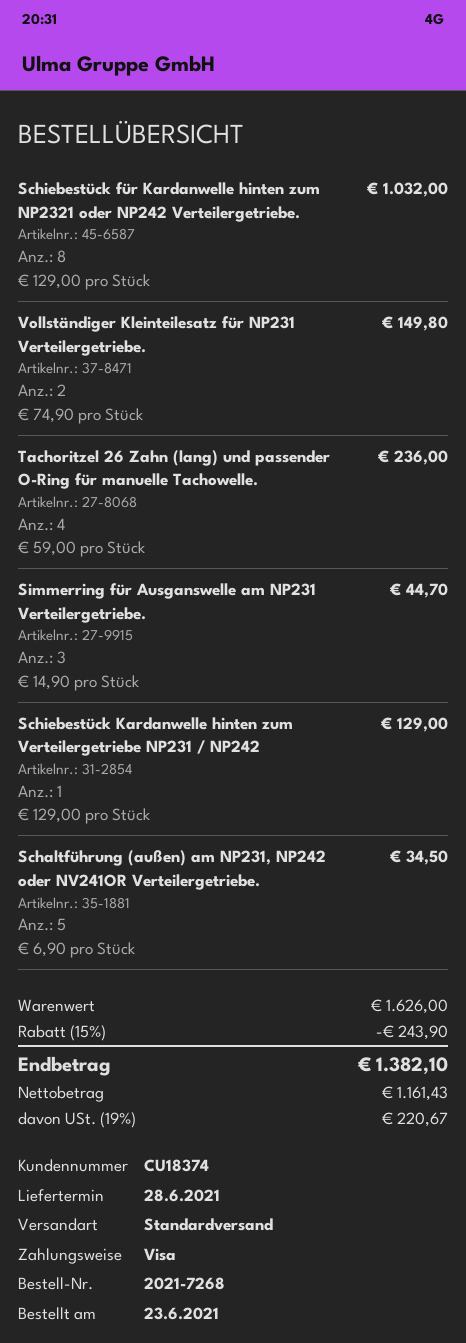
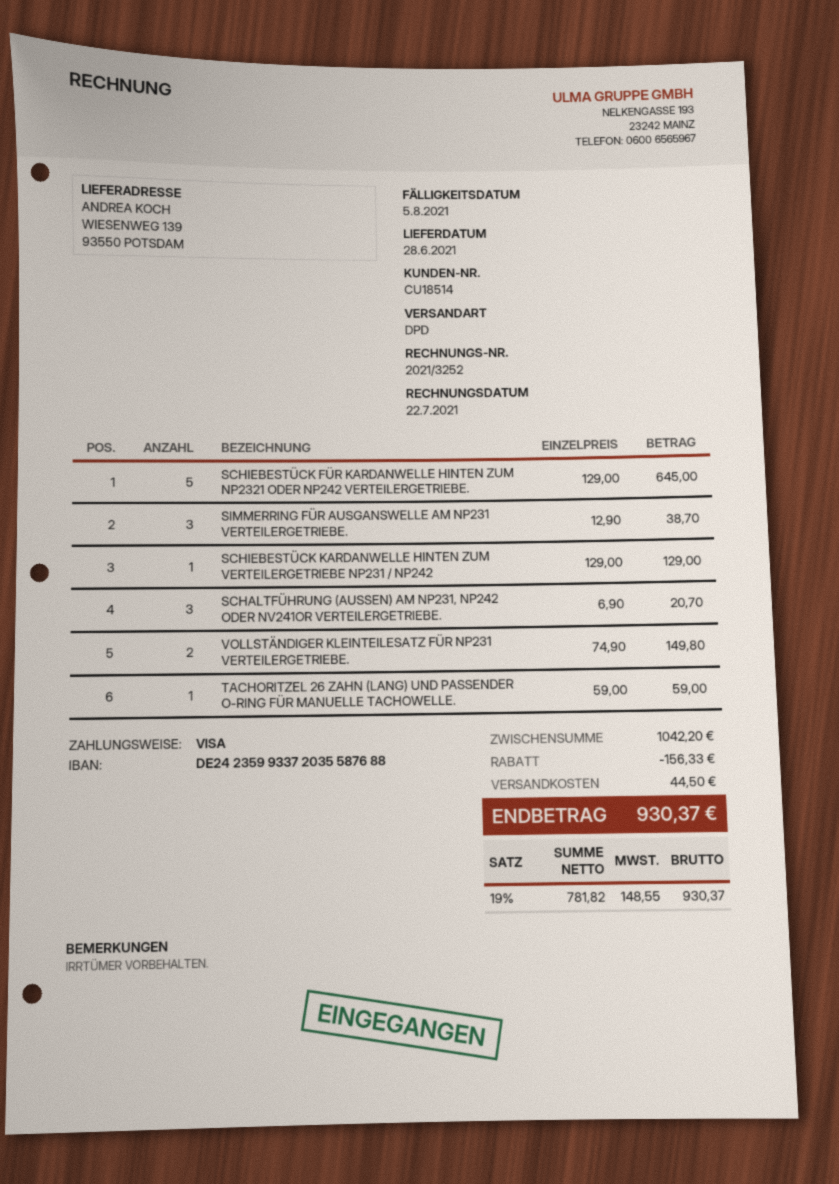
customer number: CU18374 -> CU18514
shipping method: standard -> DPD
Schiebestück für Kardanwelle hinten zum NP2321 oder NP242 Verteilergetriebe.: 8 x 129.00 = 1032.00 -> 5 x 129.00 = 645.00
Tachoritzel 26 Zahn (lang) und passender O-Ring für manuelle Tachowelle.: 4 x 59.00 = 236.00 -> 1 x 59.00 = 59.00
Simmerring für Ausganswelle am NP231 Verteilergetriebe.: 3 x 14.90 = 44.70 -> 3 x 12.90 = 38.70
Schaltführung (außen) am NP231, NP242 oder NV241OR Verteilergetriebe.: 5 x 6.90 = 34.50 -> 3 x 6.90 = 20.70
subtotal: 1626.00 -> 1042.20
discount: 243.90 -> 156.33
shipping: none -> 44.50
net: 1161.43 -> 781.82
tax: 19% = 220.67 -> 19% = 148.55
total: 1382.10 -> 930.37

